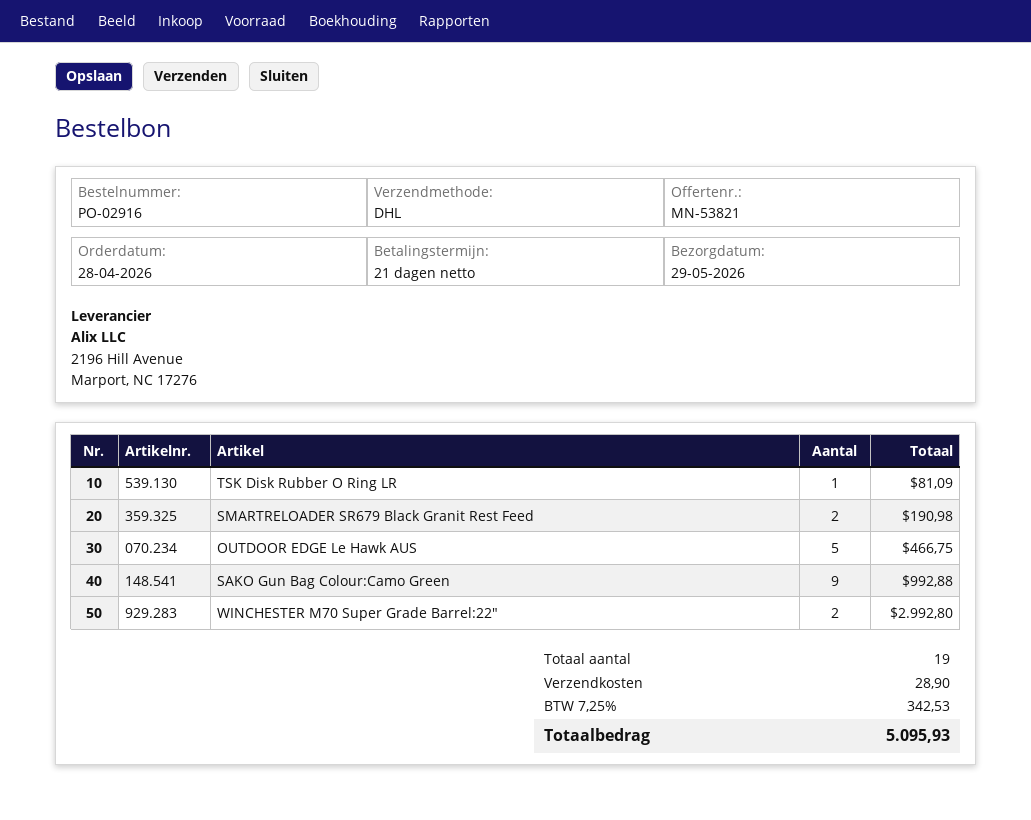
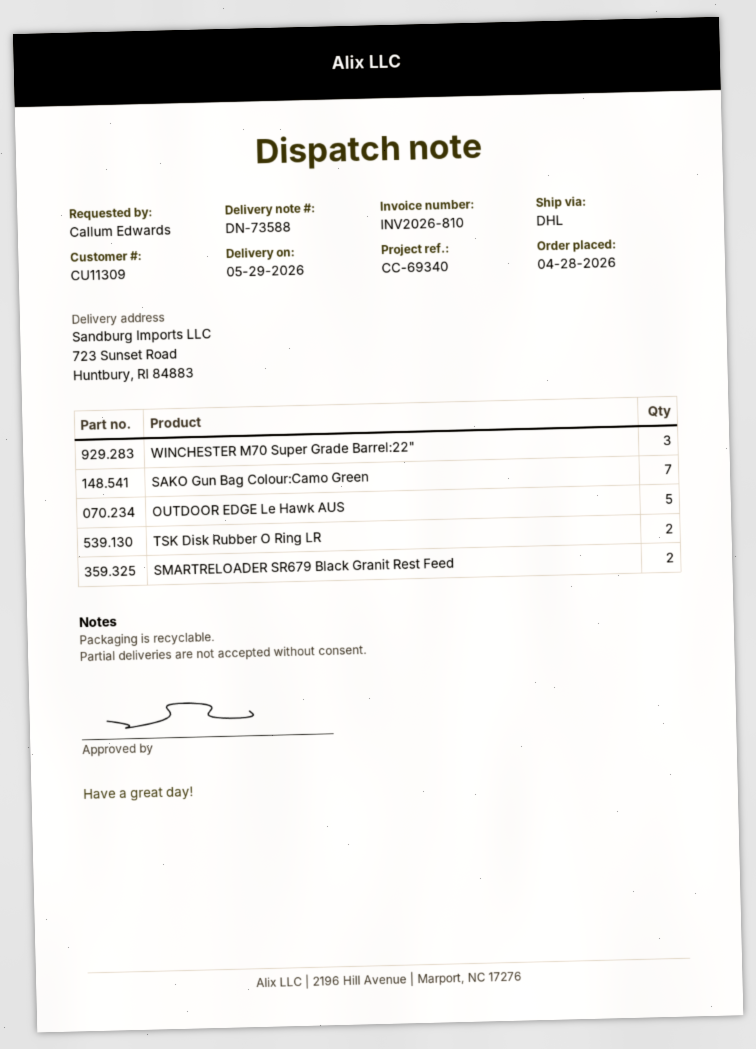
TSK Disk Rubber O Ring LR: 1 -> 2
SAKO Gun Bag Colour:Camo Green: 9 -> 7
WINCHESTER M70 Super Grade Barrel:22": 2 -> 3

